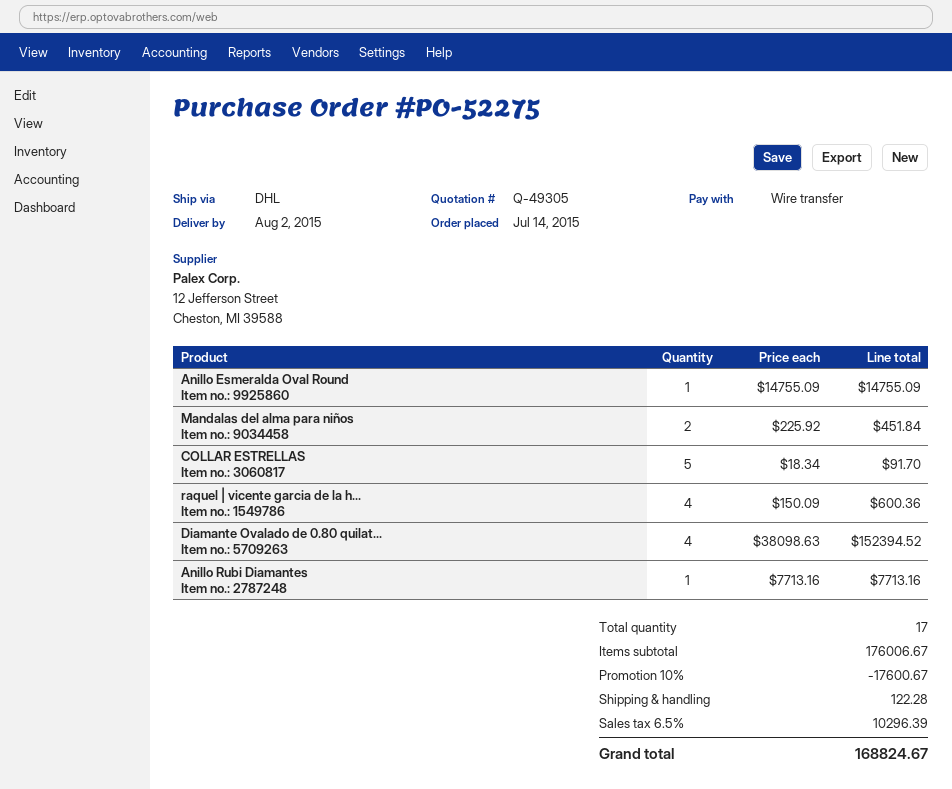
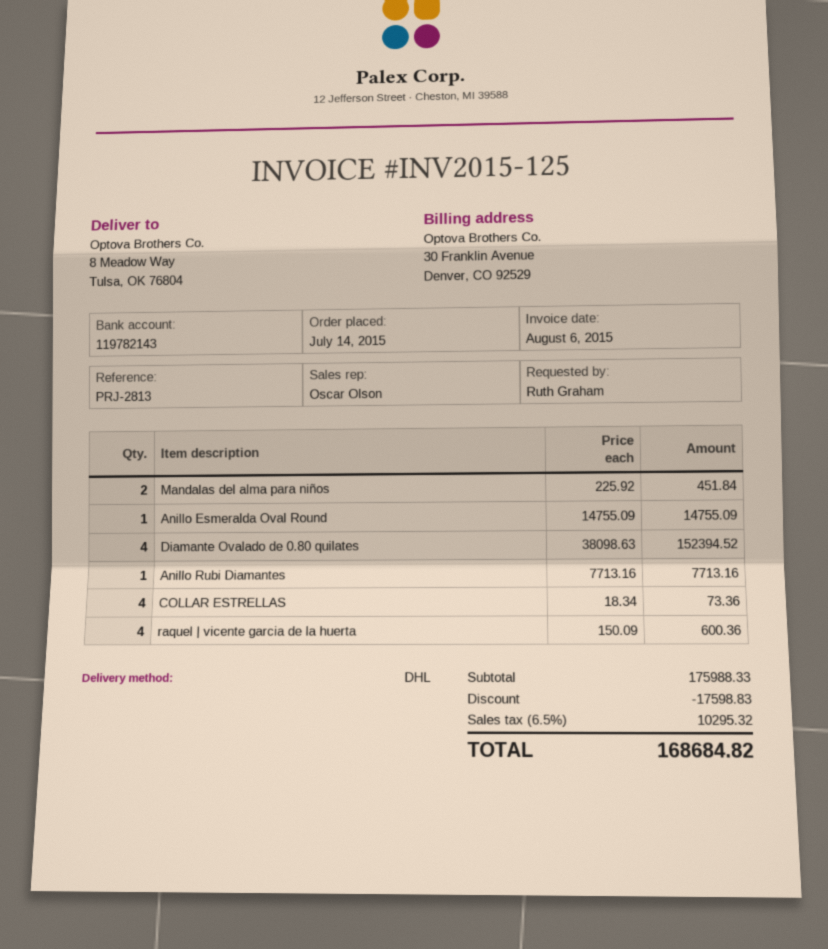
COLLAR ESTRELLAS: 5 x 18.34 = 91.70 -> 4 x 18.34 = 73.36
subtotal: 176006.67 -> 175988.33
discount: 17600.67 -> 17598.83
shipping: 122.28 -> none
tax: 6.5% = 10296.39 -> 6.5% = 10295.32
total: 168824.67 -> 168684.82

